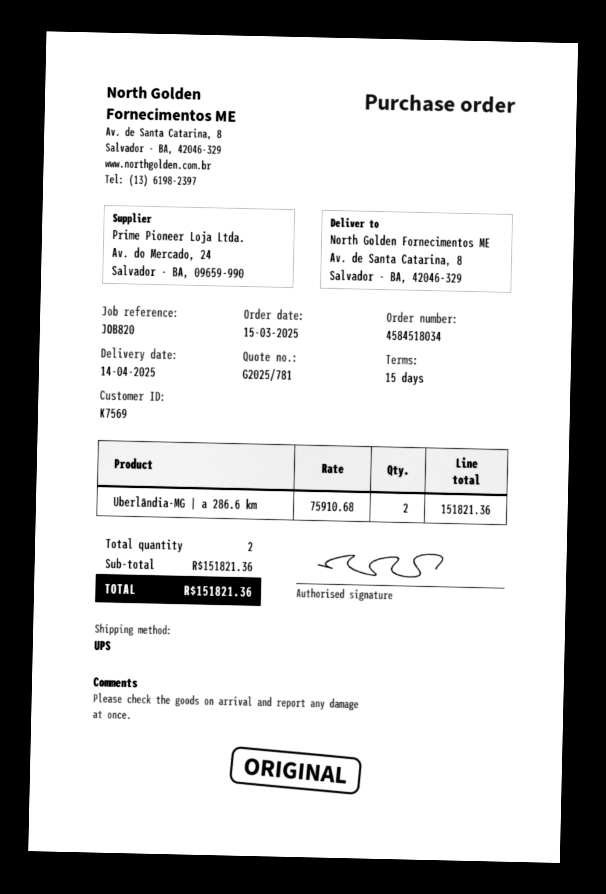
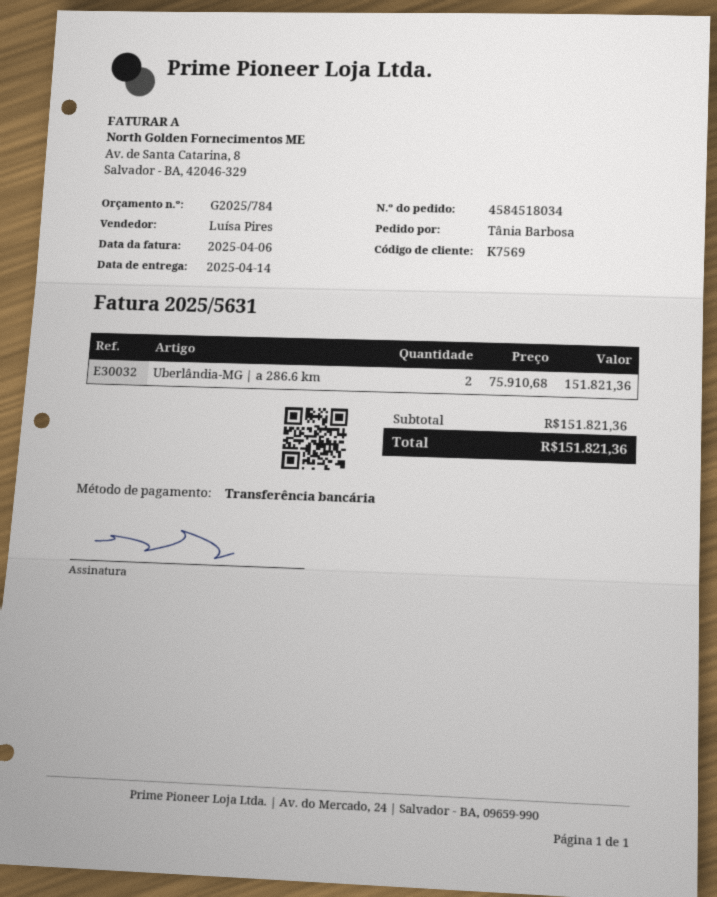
quote number: G2025/781 -> G2025/784

